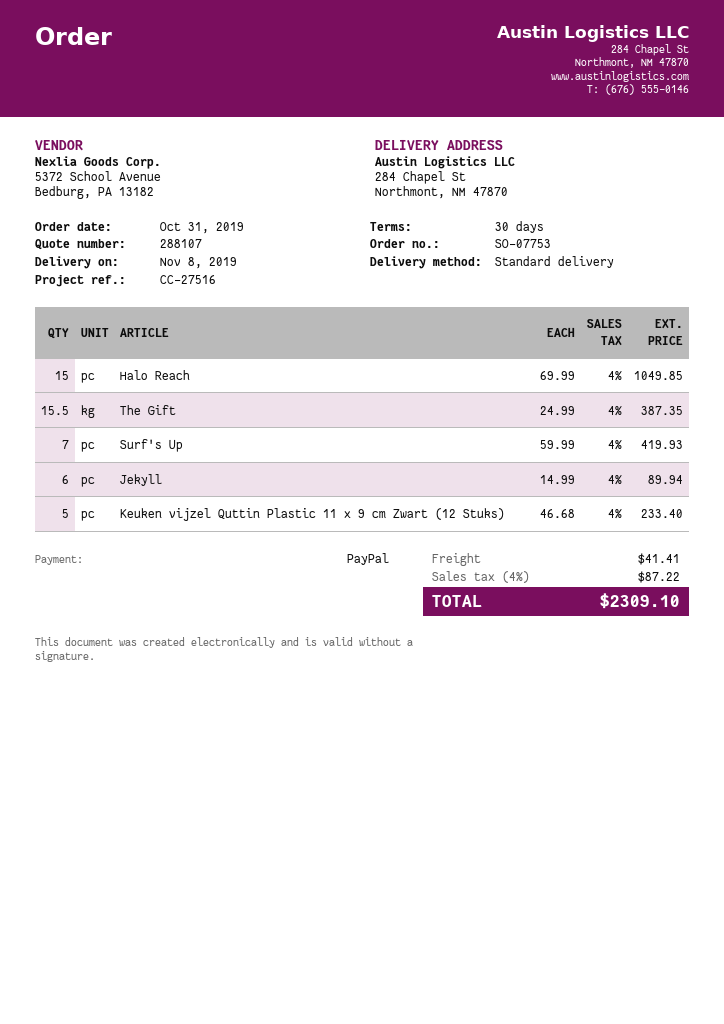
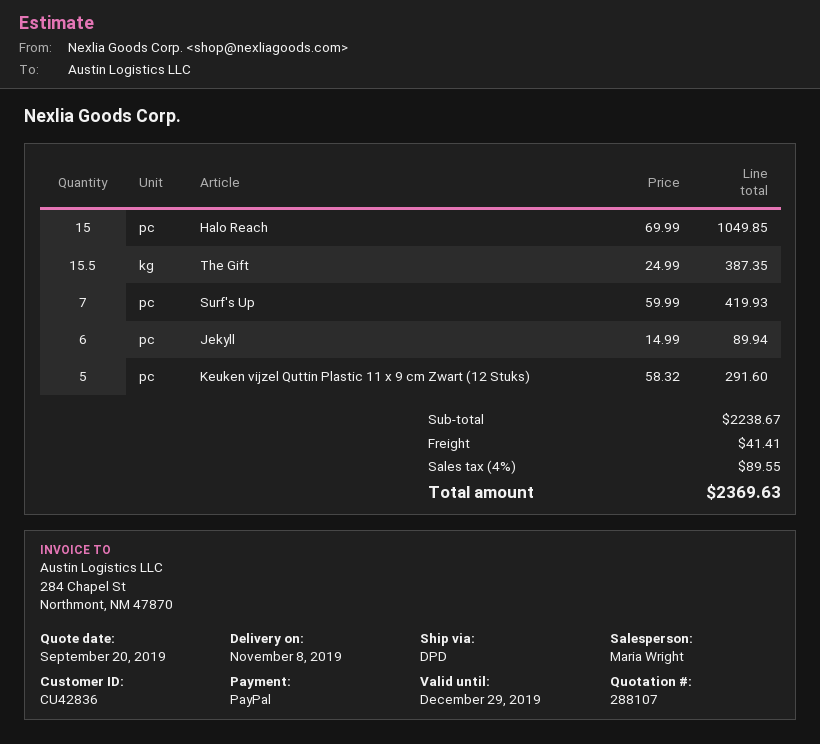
shipping method: standard -> DPD
Keuken vijzel Quttin Plastic 11 x 9 cm Zwart (12 Stuks): 5 x 46.68 = 233.40 -> 5 x 58.32 = 291.60
tax: 4% = 87.22 -> 4% = 89.55
total: 2309.10 -> 2369.63

